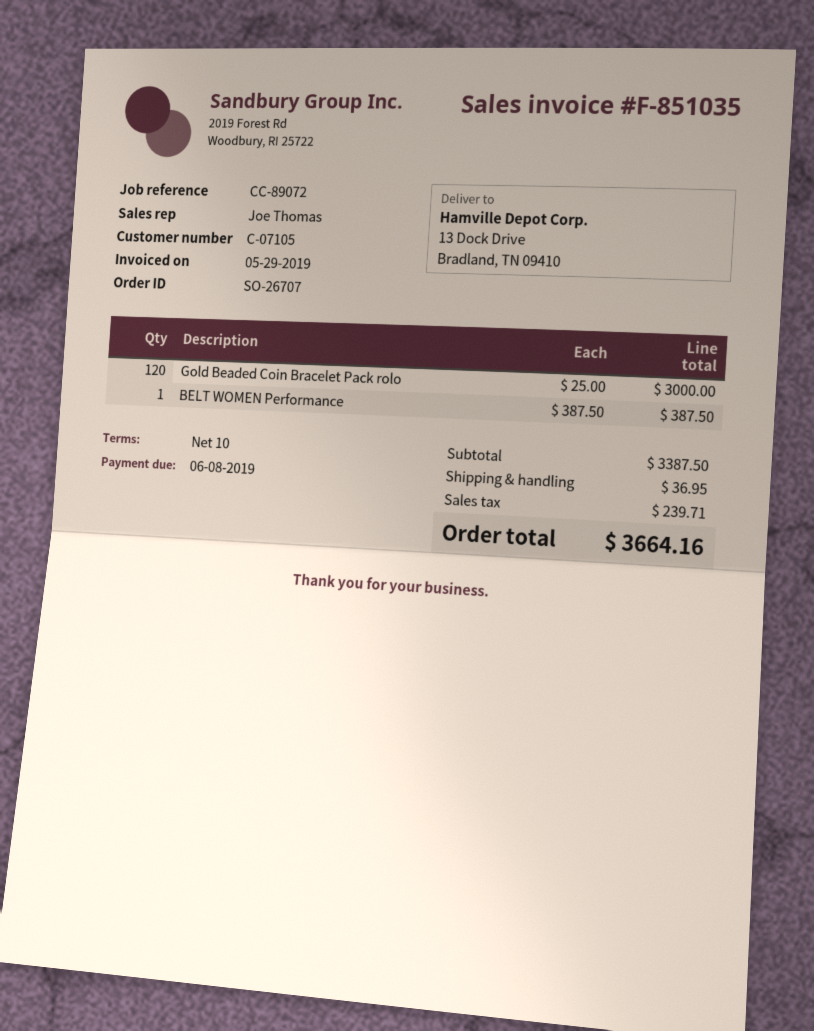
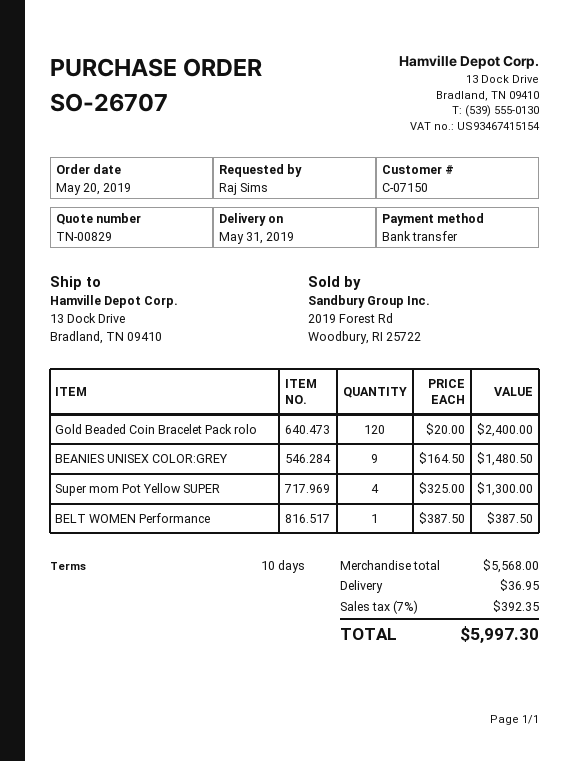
customer number: C-07105 -> C-07150
Gold Beaded Coin Bracelet Pack rolo: 120 x 25.00 = 3000.00 -> 120 x 20.00 = 2400.00
BEANIES UNISEX COLOR:GREY: none -> 9 x 164.50 = 1480.50
Super mom Pot Yellow SUPER: none -> 4 x 325.00 = 1300.00
subtotal: 3387.50 -> 5568.00
tax: 239.71 -> 392.35
total: 3664.16 -> 5997.30

